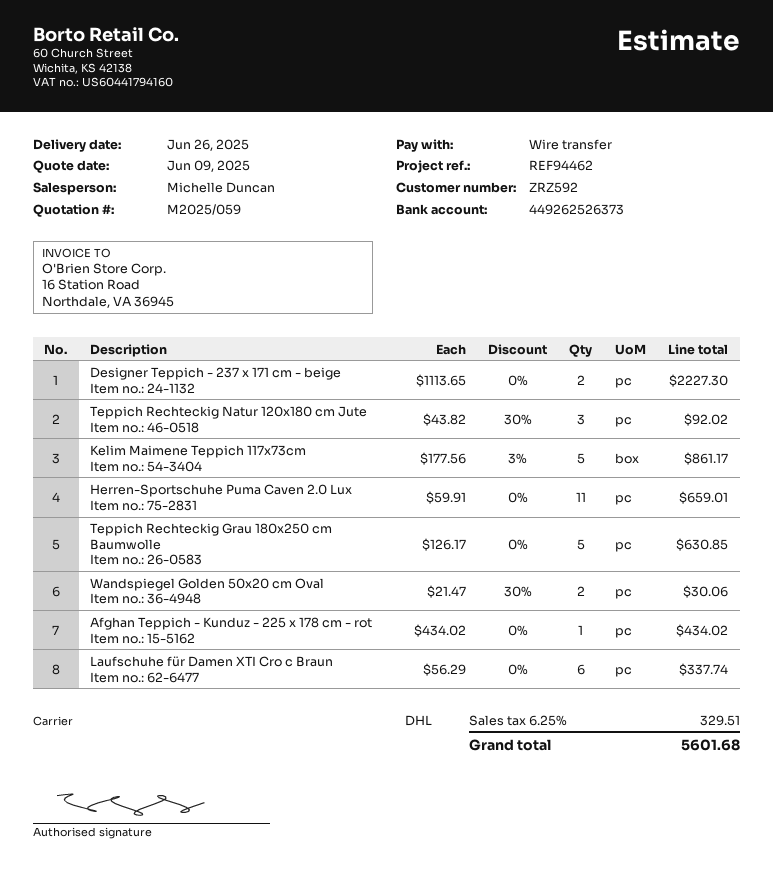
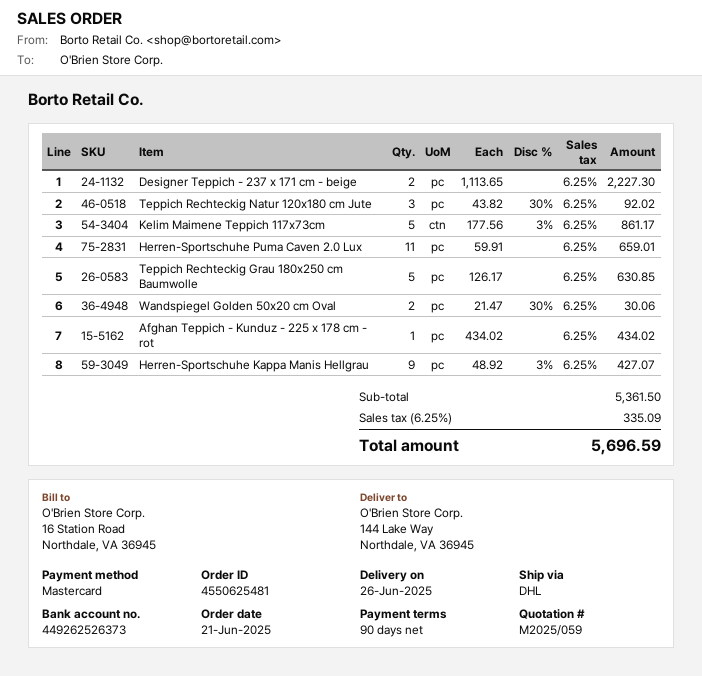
payment method: bank transfer -> Mastercard
Laufschuhe für Damen XTI Cro c Braun: 6 x 56.29 = 337.74 -> none
Herren-Sportschuhe Kappa Manis Hellgrau: none -> 9 x 48.92 - 3% = 427.07
tax: 6.25% = 329.51 -> 6.25% = 335.09
total: 5601.68 -> 5696.59

